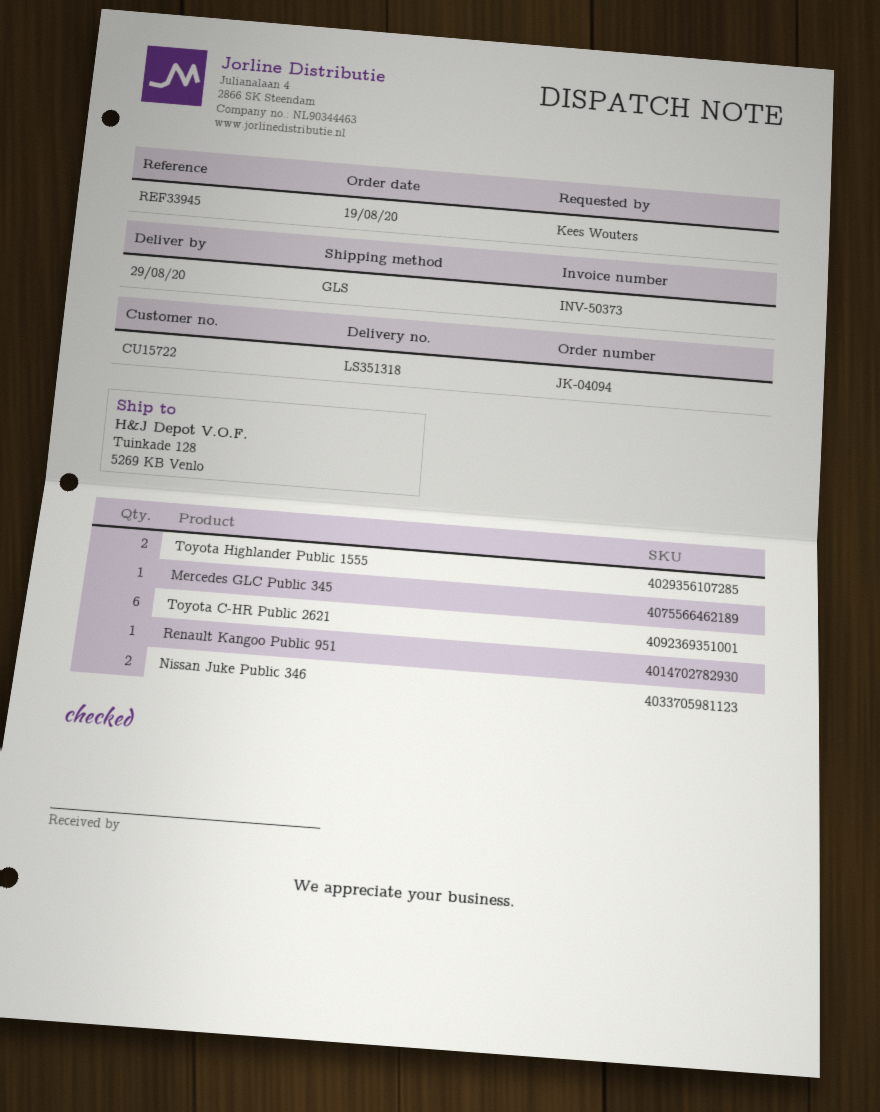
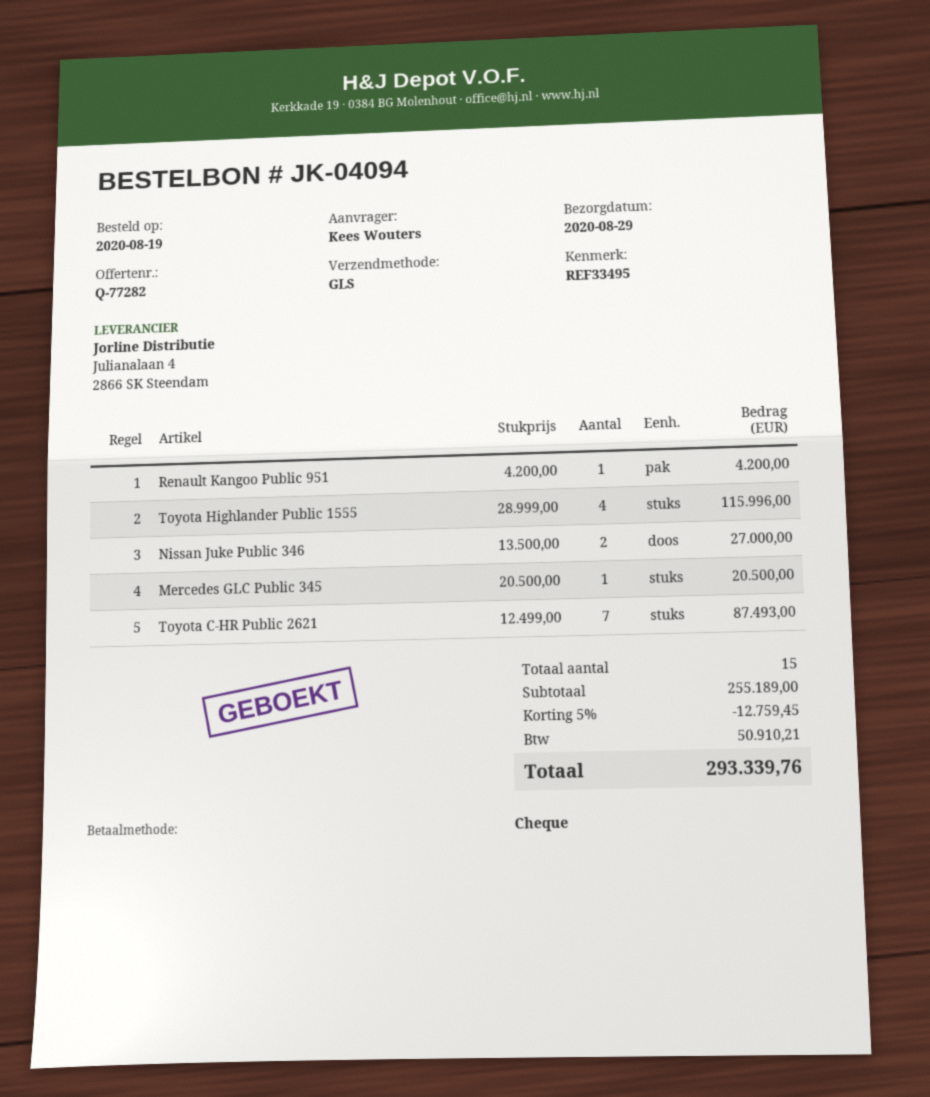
reference: REF33945 -> REF33495
Toyota Highlander Public 1555: 2 -> 4
Toyota C-HR Public 2621: 6 -> 7

